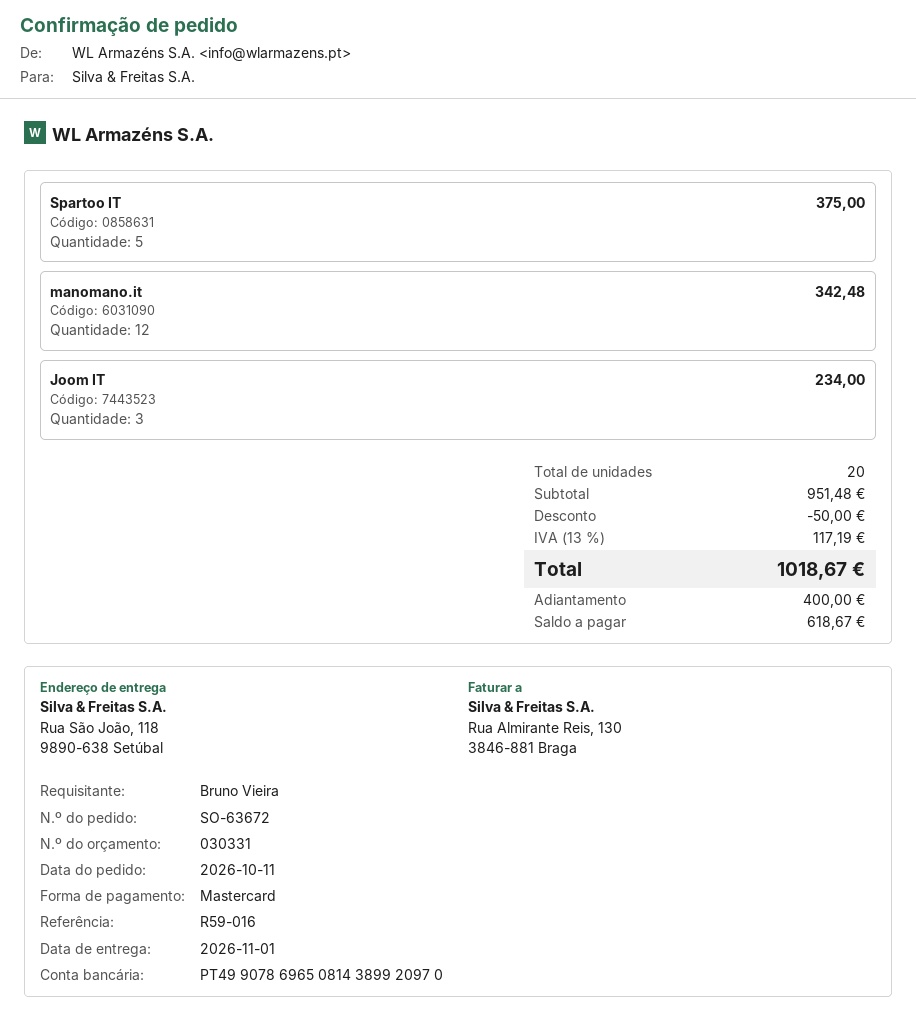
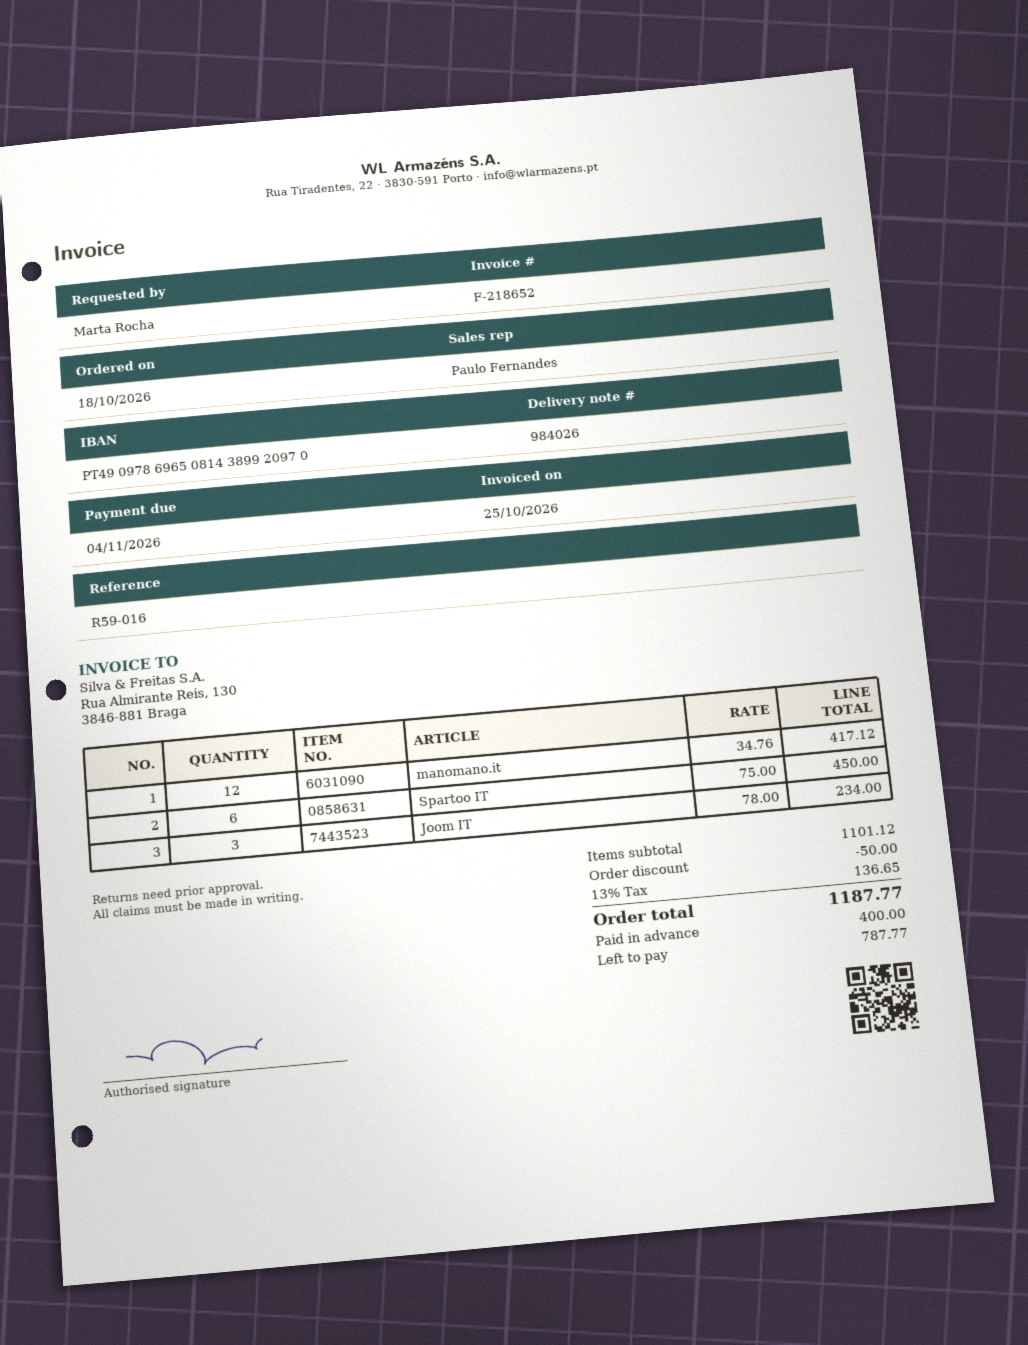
order date: 2026-10-11 -> 2026-10-18
ordered by: Bruno Vieira -> Marta Rocha
bank account: PT49907869650814389920970 -> PT49097869650814389920970
Spartoo IT: 5 for 375.00 -> 6 for 450.00
manomano.it: 12 for 342.48 -> 12 for 417.12
subtotal: 951.48 -> 1101.12
tax: 13% = 117.19 -> 13% = 136.65
total: 1018.67 -> 1187.77
balance: 618.67 -> 787.77

